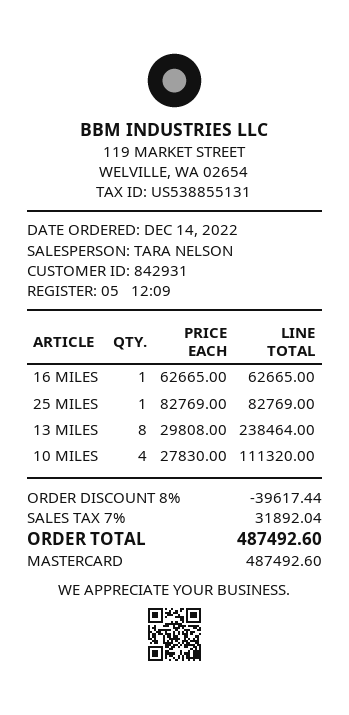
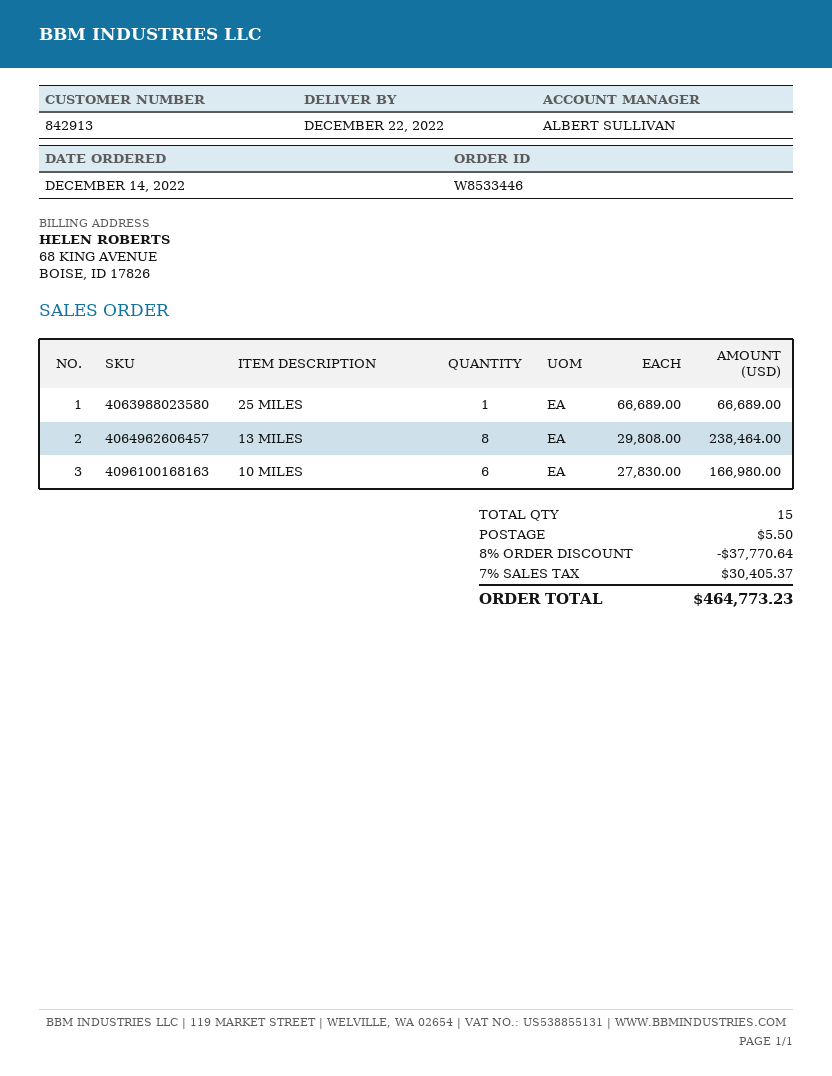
customer number: 842931 -> 842913
sales rep: TARA NELSON -> ALBERT SULLIVAN
16 MILES: 1 x 62665.00 = 62665.00 -> none
25 MILES: 1 x 82769.00 = 82769.00 -> 1 x 66689.00 = 66689.00
10 MILES: 4 x 27830.00 = 111320.00 -> 6 x 27830.00 = 166980.00
discount: 8% = 39617.44 -> 8% = 37770.64
shipping: none -> 5.50
tax: 7% = 31892.04 -> 7% = 30405.37
total: 487492.60 -> 464773.23

